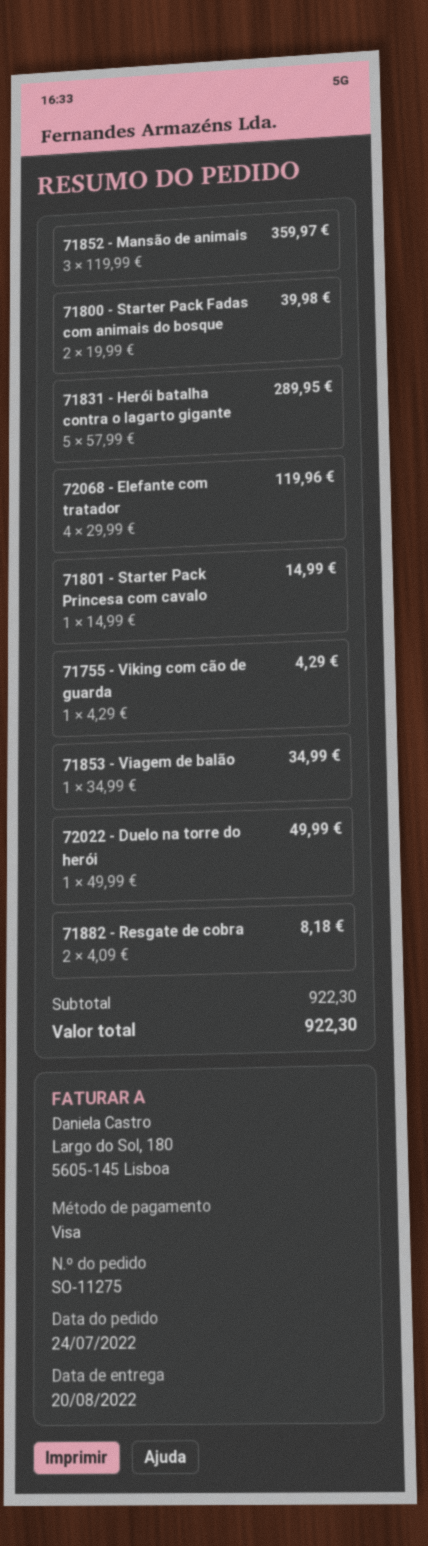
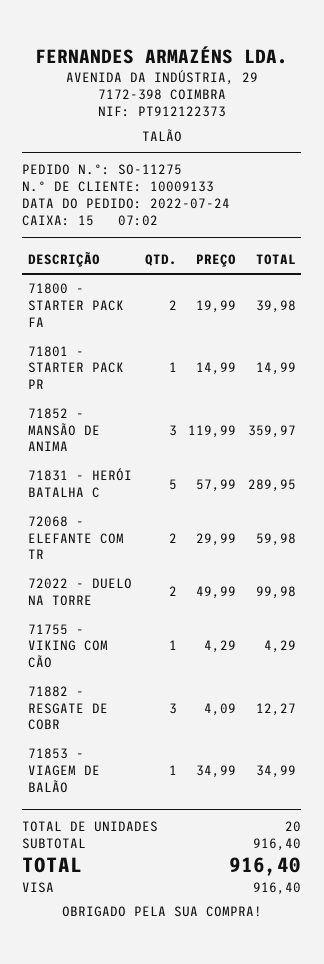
72068 - Elefante com tratador: 4 x 29.99 = 119.96 -> 2 x 29.99 = 59.98
72022 - Duelo na torre do herói: 1 x 49.99 = 49.99 -> 2 x 49.99 = 99.98
71882 - Resgate de cobra: 2 x 4.09 = 8.18 -> 3 x 4.09 = 12.27
subtotal: 922.30 -> 916.40
total: 922.30 -> 916.40

